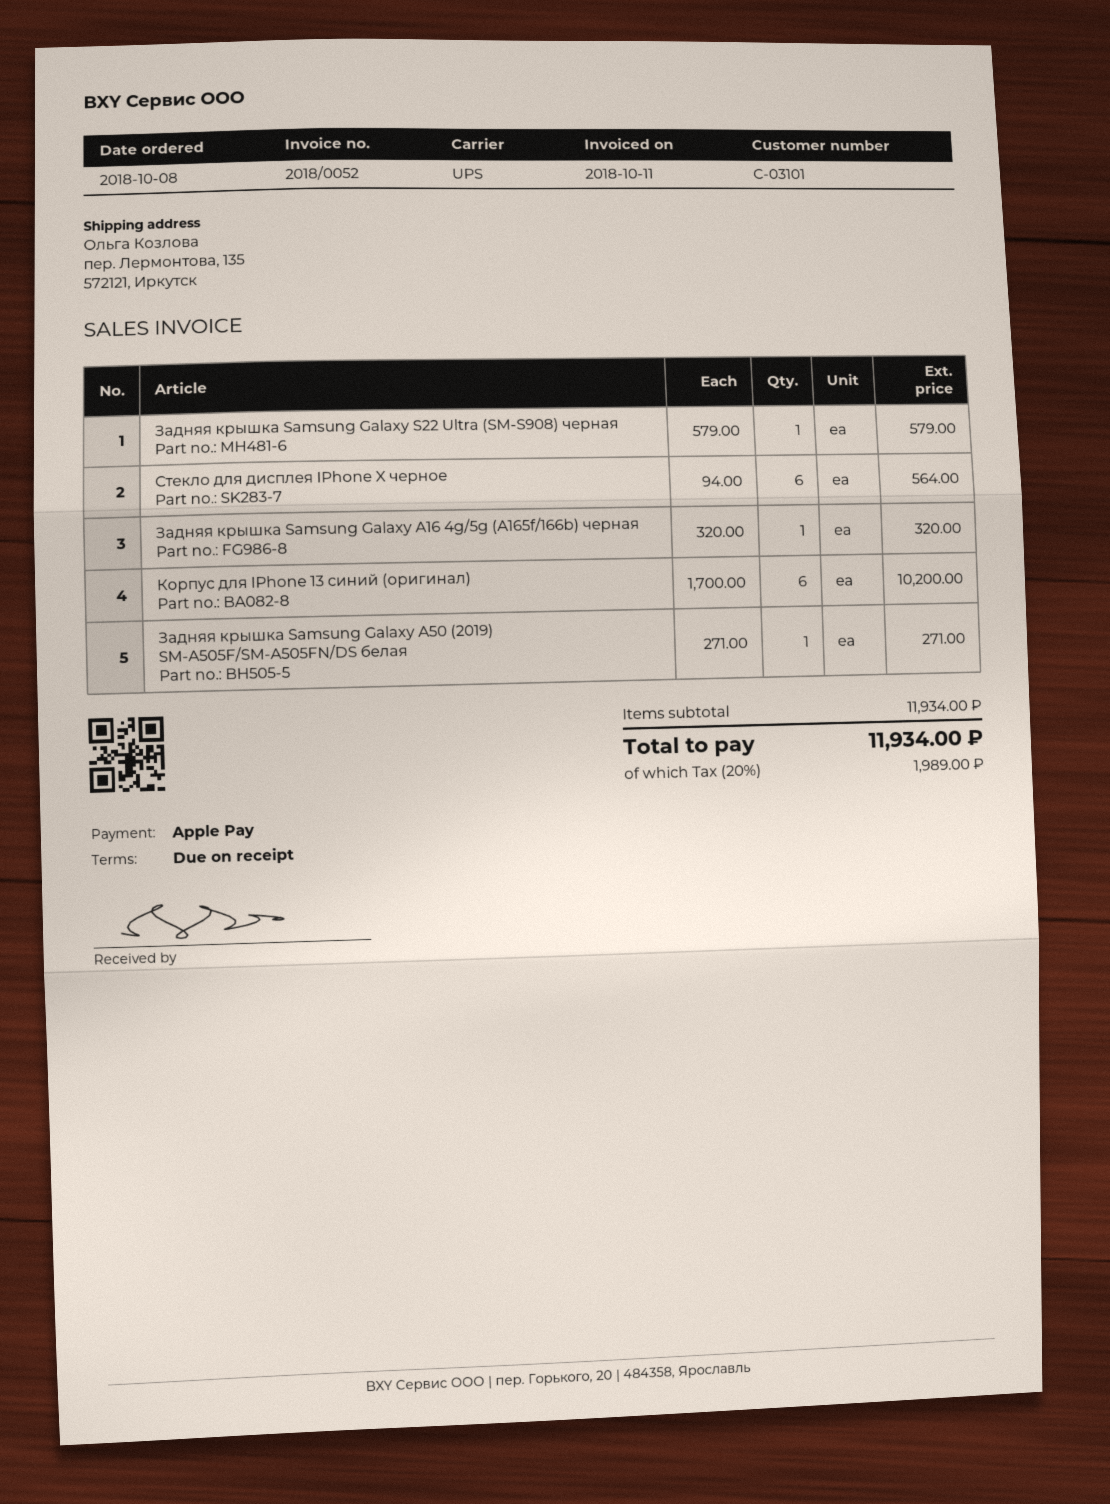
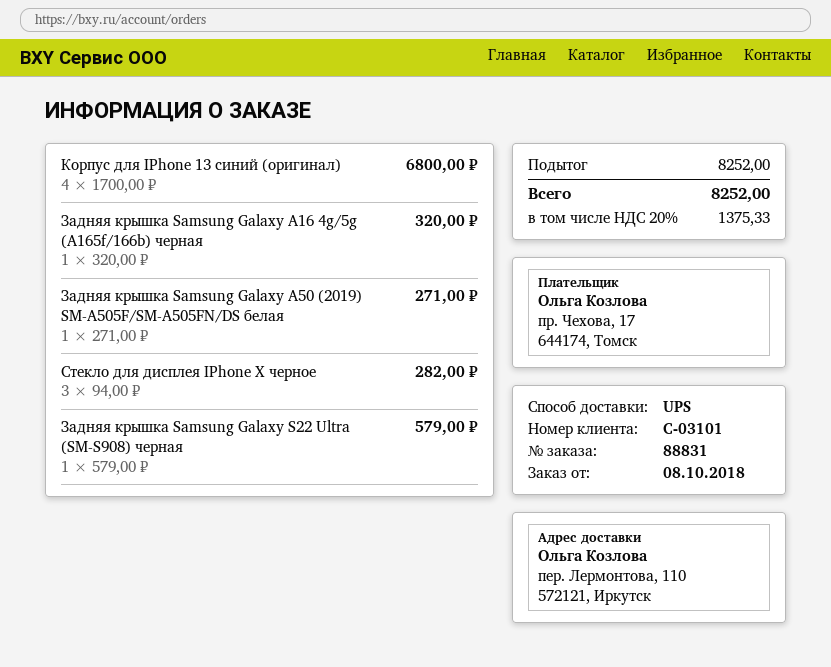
ship to: пер. Лермонтова, 135, 572121, Иркутск -> пер. Лермонтова, 110, 572121, Иркутск
Стекло для дисплея IPhone X черное: 6 x 94.00 = 564.00 -> 3 x 94.00 = 282.00
Корпус для IPhone 13 синий (оригинал): 6 x 1700.00 = 10200.00 -> 4 x 1700.00 = 6800.00
subtotal: 11934.00 -> 8252.00
tax: 20% = 1989.00 -> 20% = 1375.33
total: 11934.00 -> 8252.00

